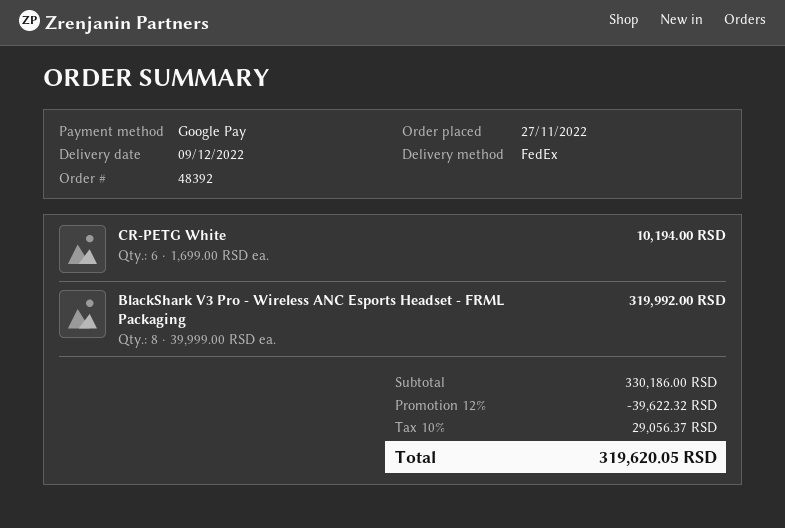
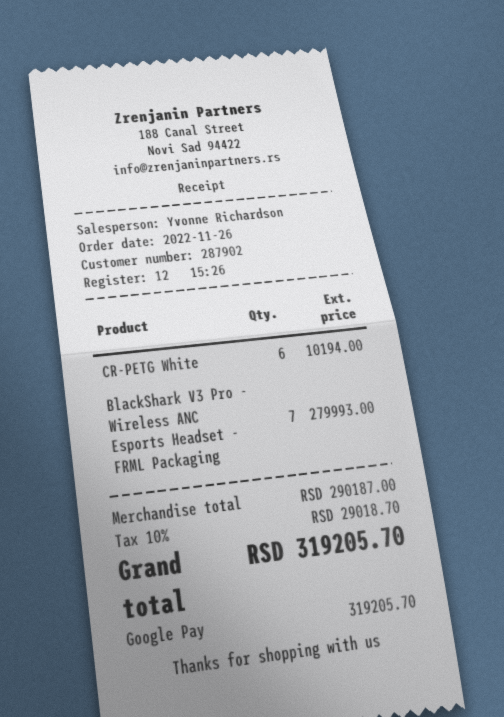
order date: 2022-11-27 -> 2022-11-26
BlackShark V3 Pro - Wireless ANC Esports Headset - FRML Packaging: 8 for 319992.00 -> 7 for 279993.00
subtotal: 330186.00 -> 290187.00
discount: 12% = 39622.32 -> none
tax: 10% = 29056.37 -> 10% = 29018.70
total: 319620.05 -> 319205.70

